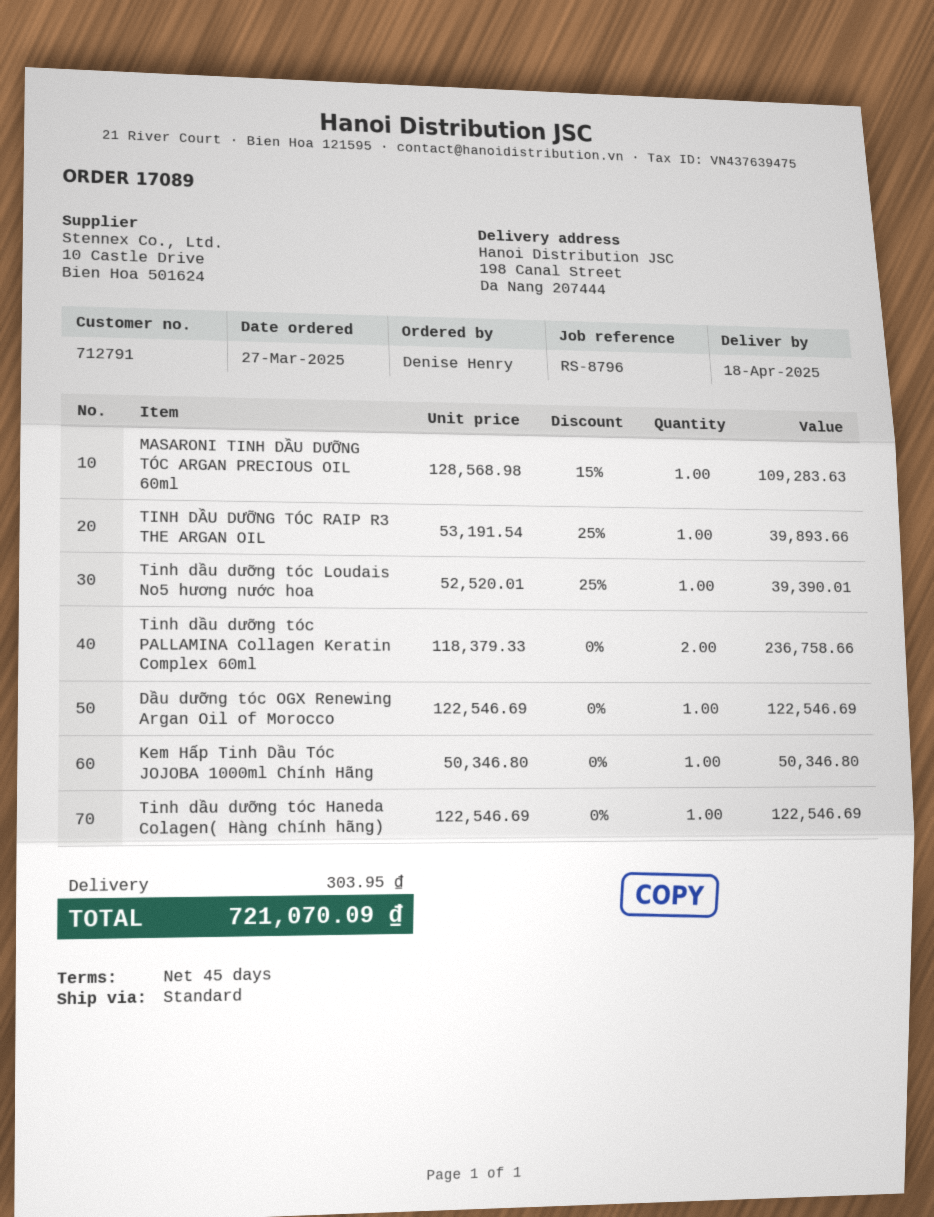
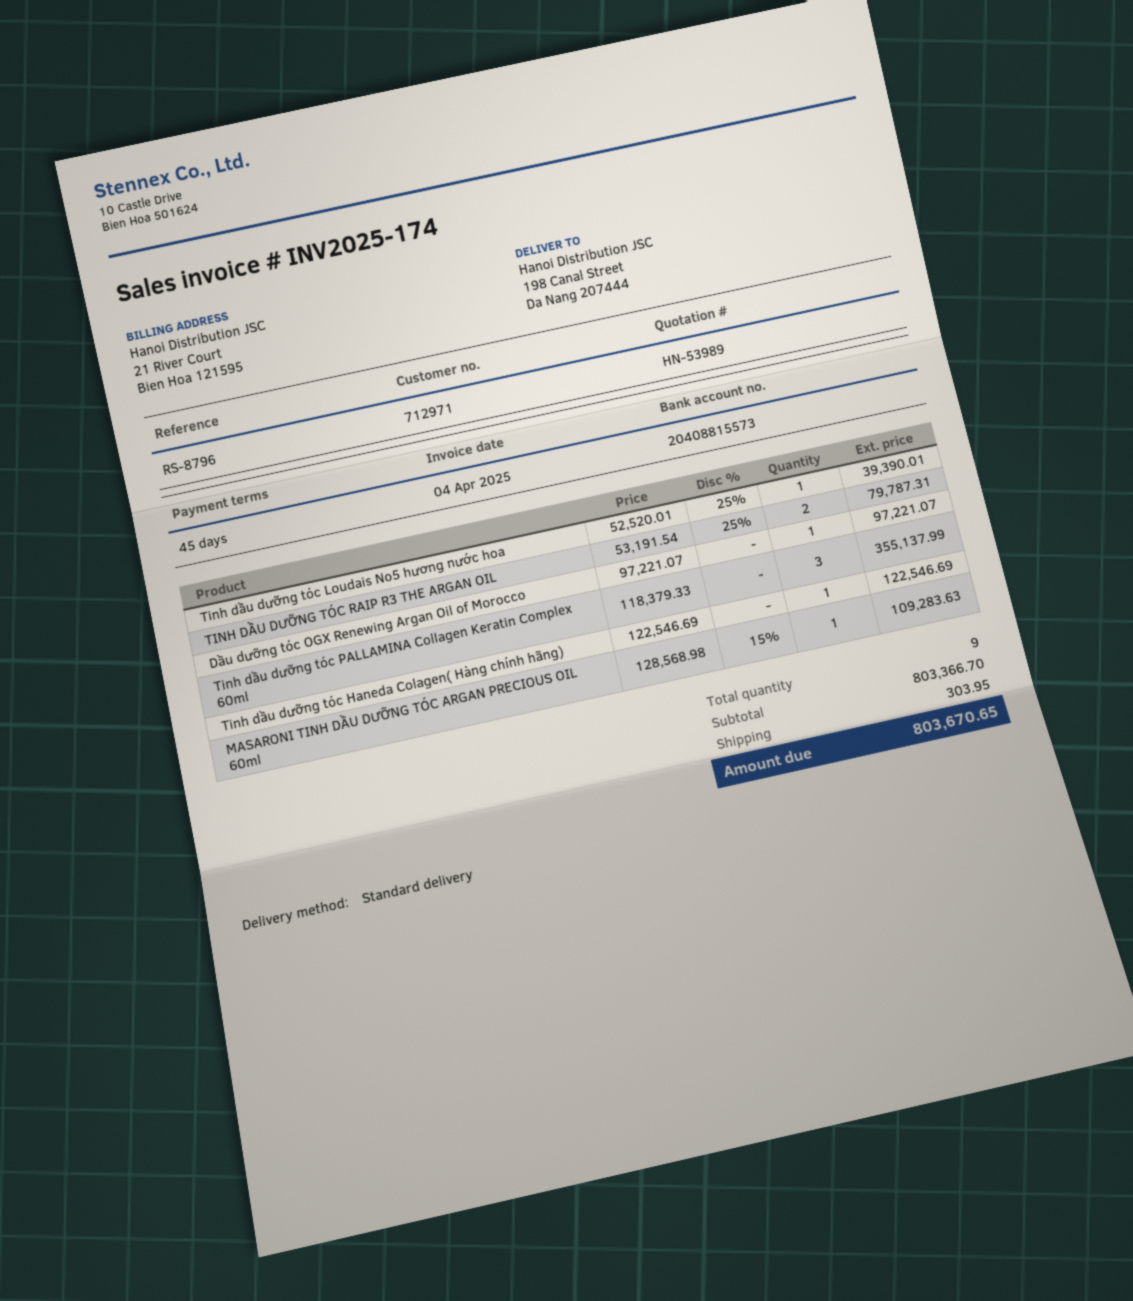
customer number: 712791 -> 712971
TINH DẦU DƯỠNG TÓC RAIP R3 THE ARGAN OIL: 1 x 53191.54 - 25% = 39893.66 -> 2 x 53191.54 - 25% = 79787.31
Tinh dầu dưỡng tóc PALLAMINA Collagen Keratin Complex 60ml: 2 x 118379.33 = 236758.66 -> 3 x 118379.33 = 355137.99
Dầu dưỡng tóc OGX Renewing Argan Oil of Morocco: 1 x 122546.69 = 122546.69 -> 1 x 97221.07 = 97221.07
Kem Hấp Tinh Dầu Tóc JOJOBA 1000ml Chính Hãng: 1 x 50346.80 = 50346.80 -> none
total: 721070.09 -> 803670.65

